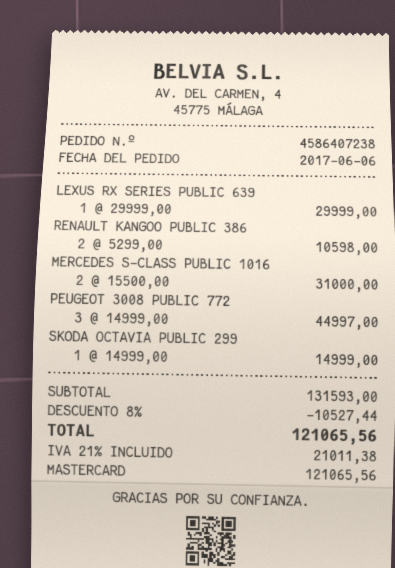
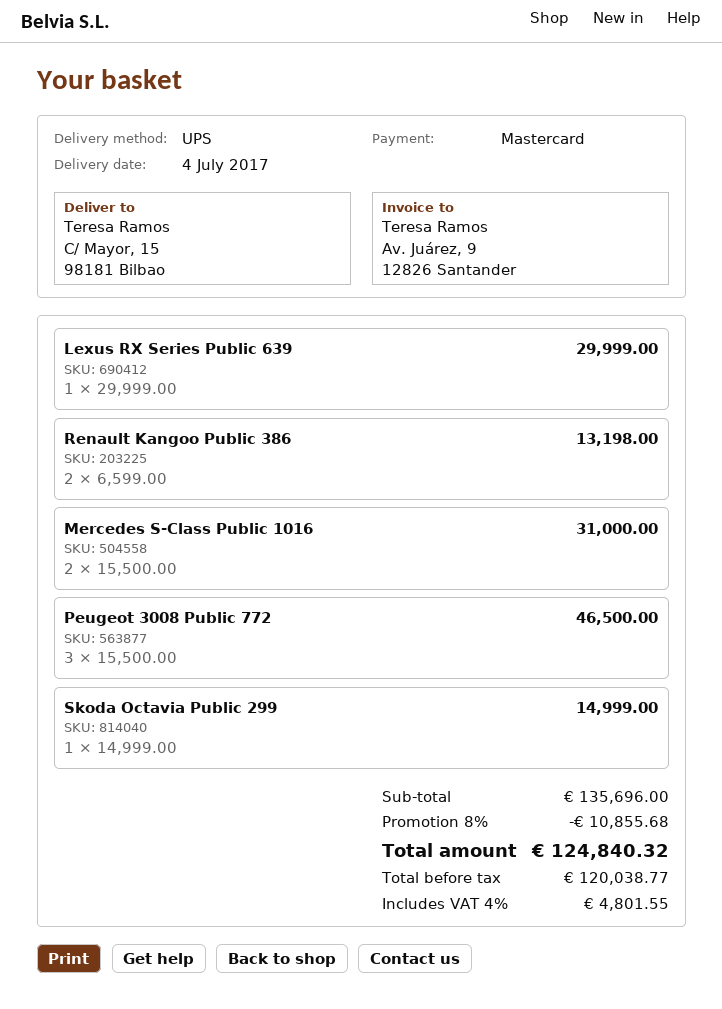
RENAULT KANGOO PUBLIC 386: 2 x 5299.00 = 10598.00 -> 2 x 6599.00 = 13198.00
PEUGEOT 3008 PUBLIC 772: 3 x 14999.00 = 44997.00 -> 3 x 15500.00 = 46500.00
subtotal: 131593.00 -> 135696.00
discount: 8% = 10527.44 -> 8% = 10855.68
tax: 21% = 21011.38 -> 4% = 4801.55
total: 121065.56 -> 124840.32

